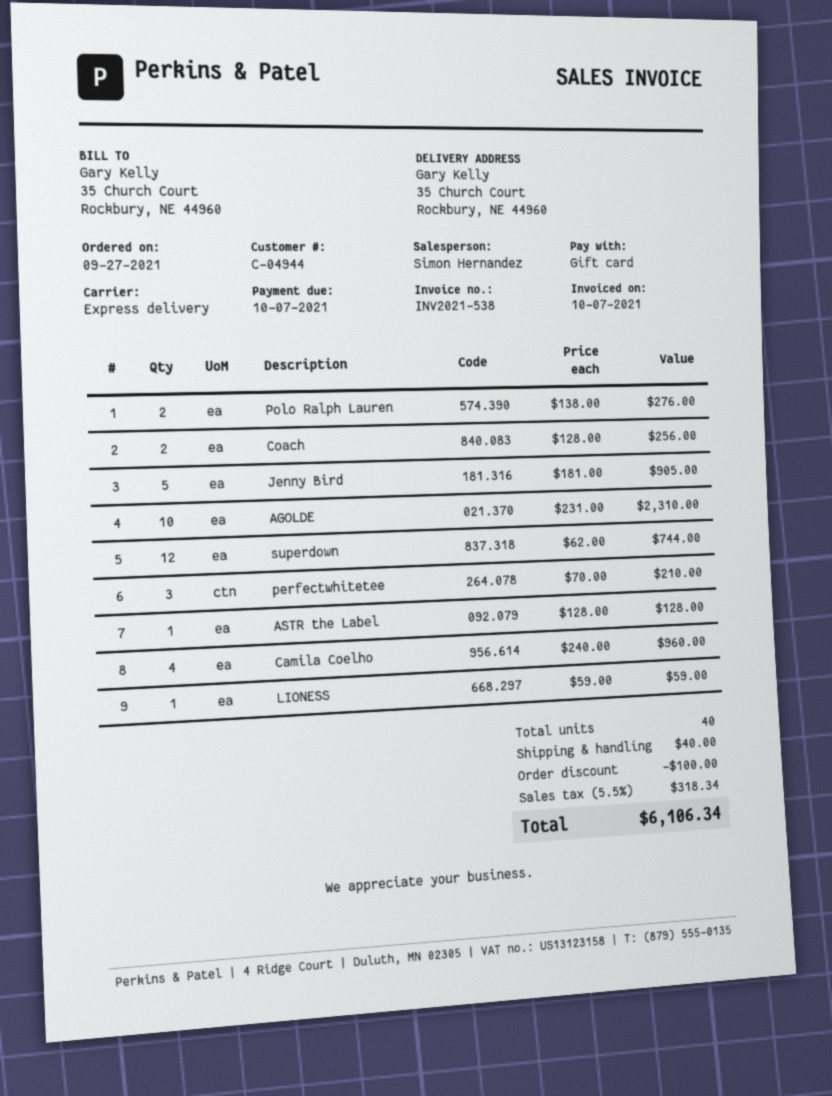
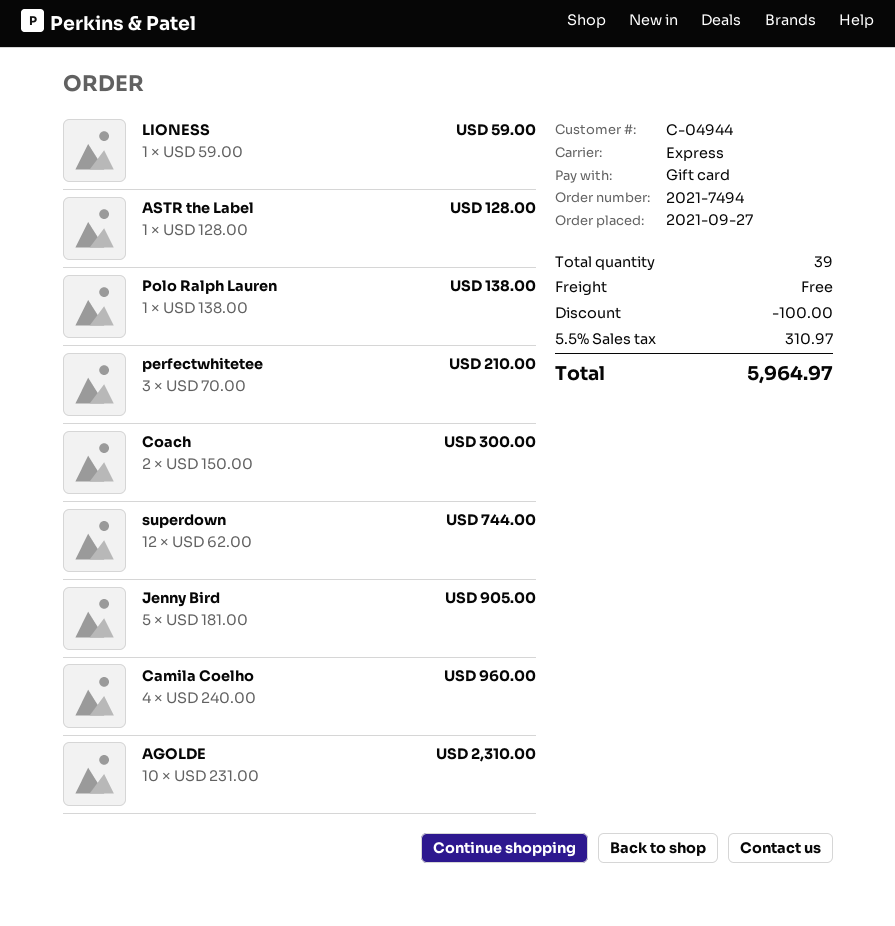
Polo Ralph Lauren: 2 x 138.00 = 276.00 -> 1 x 138.00 = 138.00
Coach: 2 x 128.00 = 256.00 -> 2 x 150.00 = 300.00
total quantity: 40 -> 39
shipping: 40.00 -> 0.00
tax: 5.5% = 318.34 -> 5.5% = 310.97
total: 6106.34 -> 5964.97

